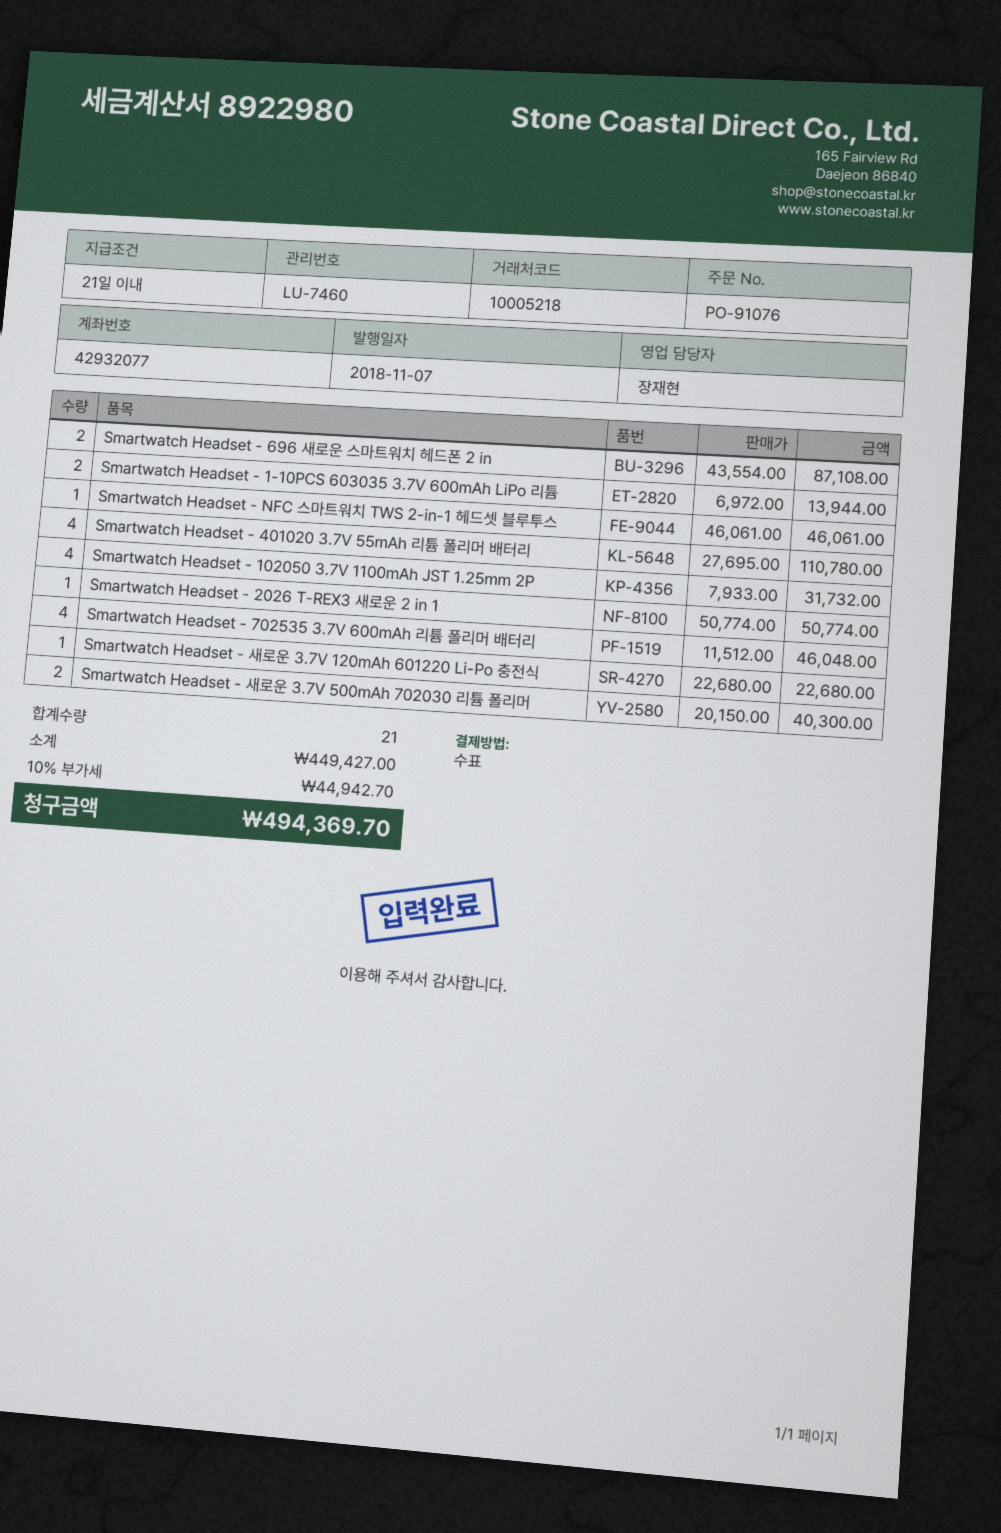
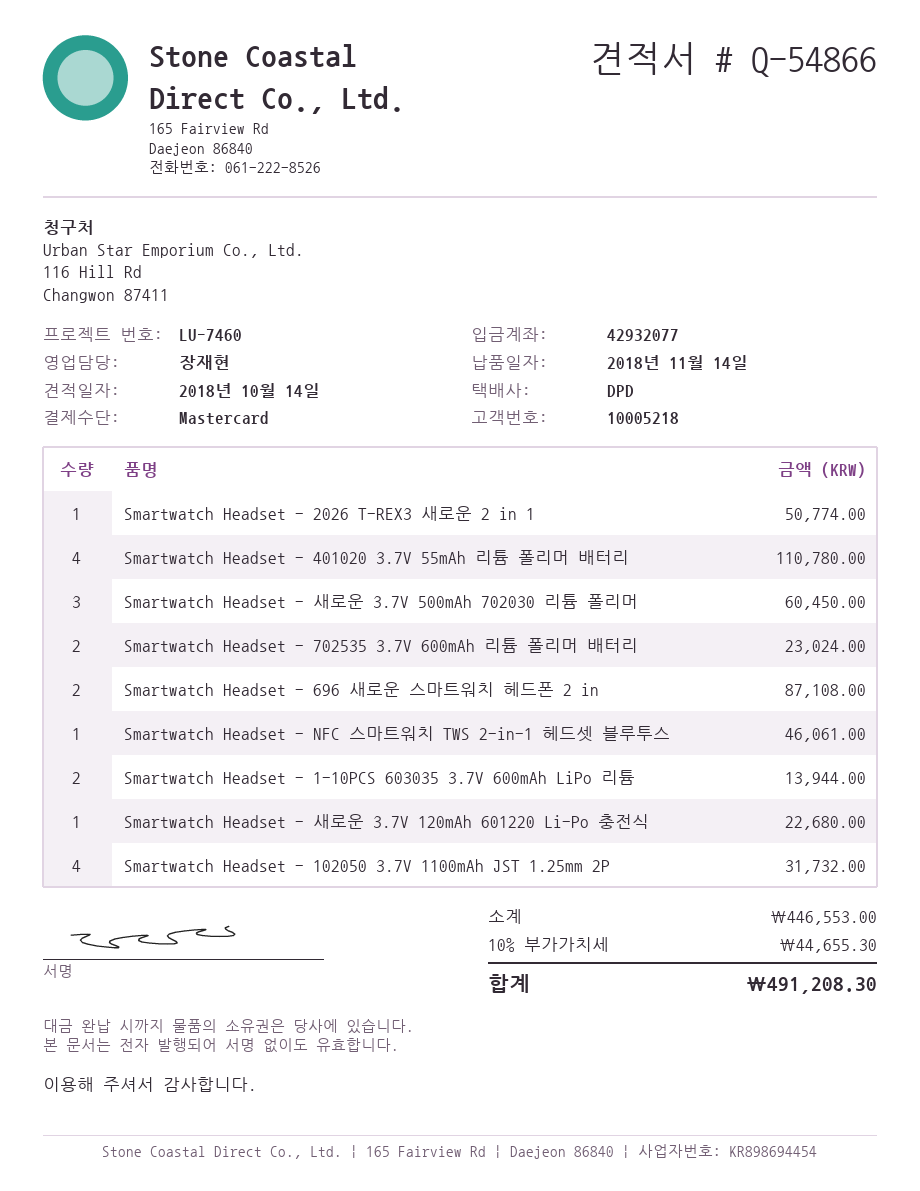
payment method: cheque -> Mastercard
Smartwatch Headset - 702535 3.7V 600mAh 리튬 폴리머 배터리: 4 for 46048.00 -> 2 for 23024.00
Smartwatch Headset - 새로운 3.7V 500mAh 702030 리튬 폴리머: 2 for 40300.00 -> 3 for 60450.00
subtotal: 449427.00 -> 446553.00
tax: 10% = 44942.70 -> 10% = 44655.30
total: 494369.70 -> 491208.30

